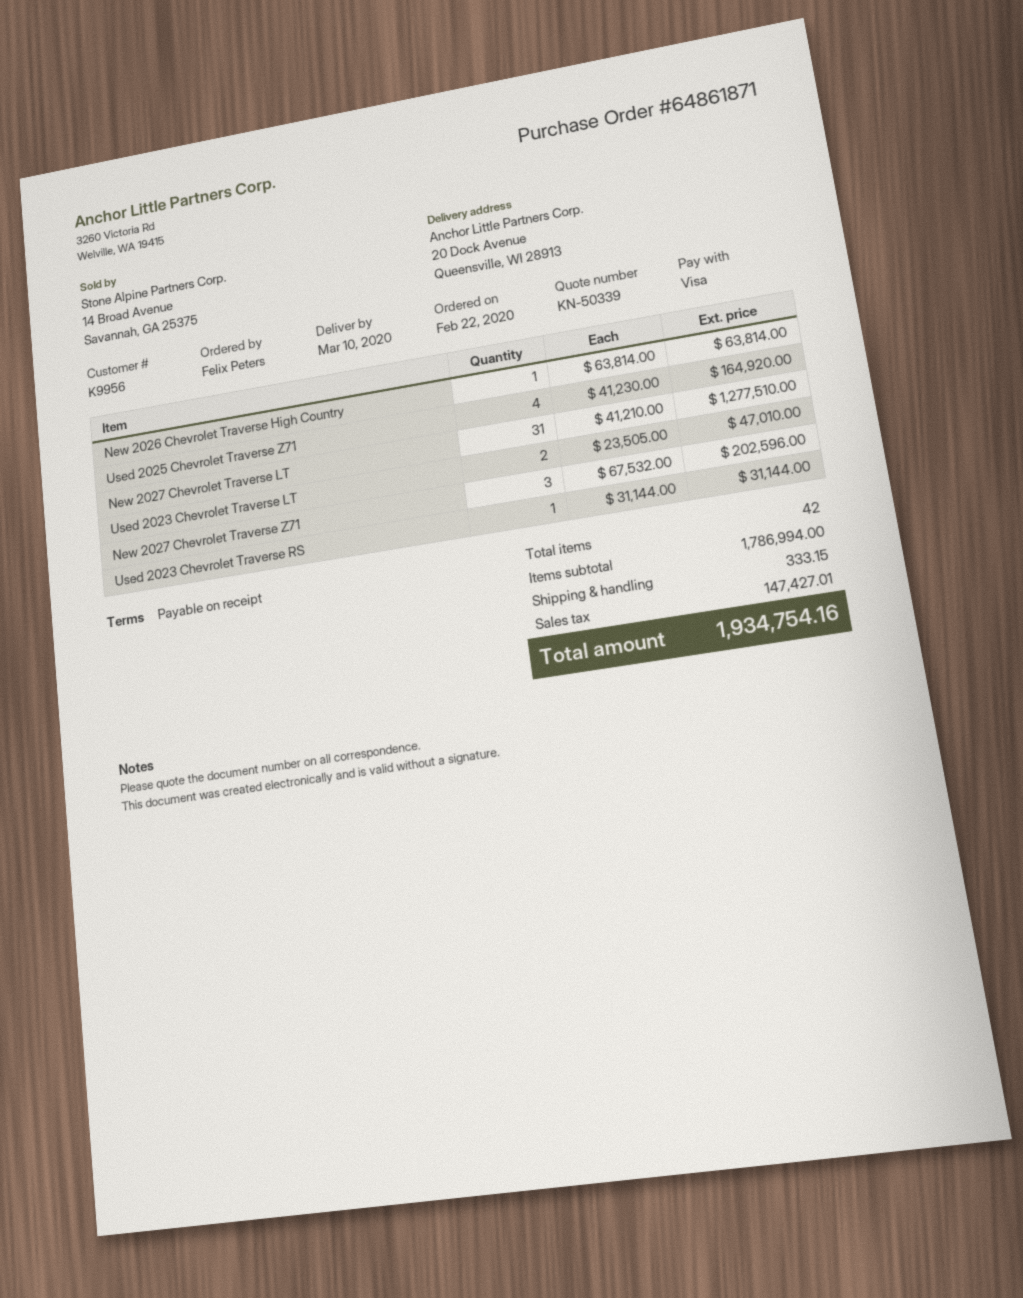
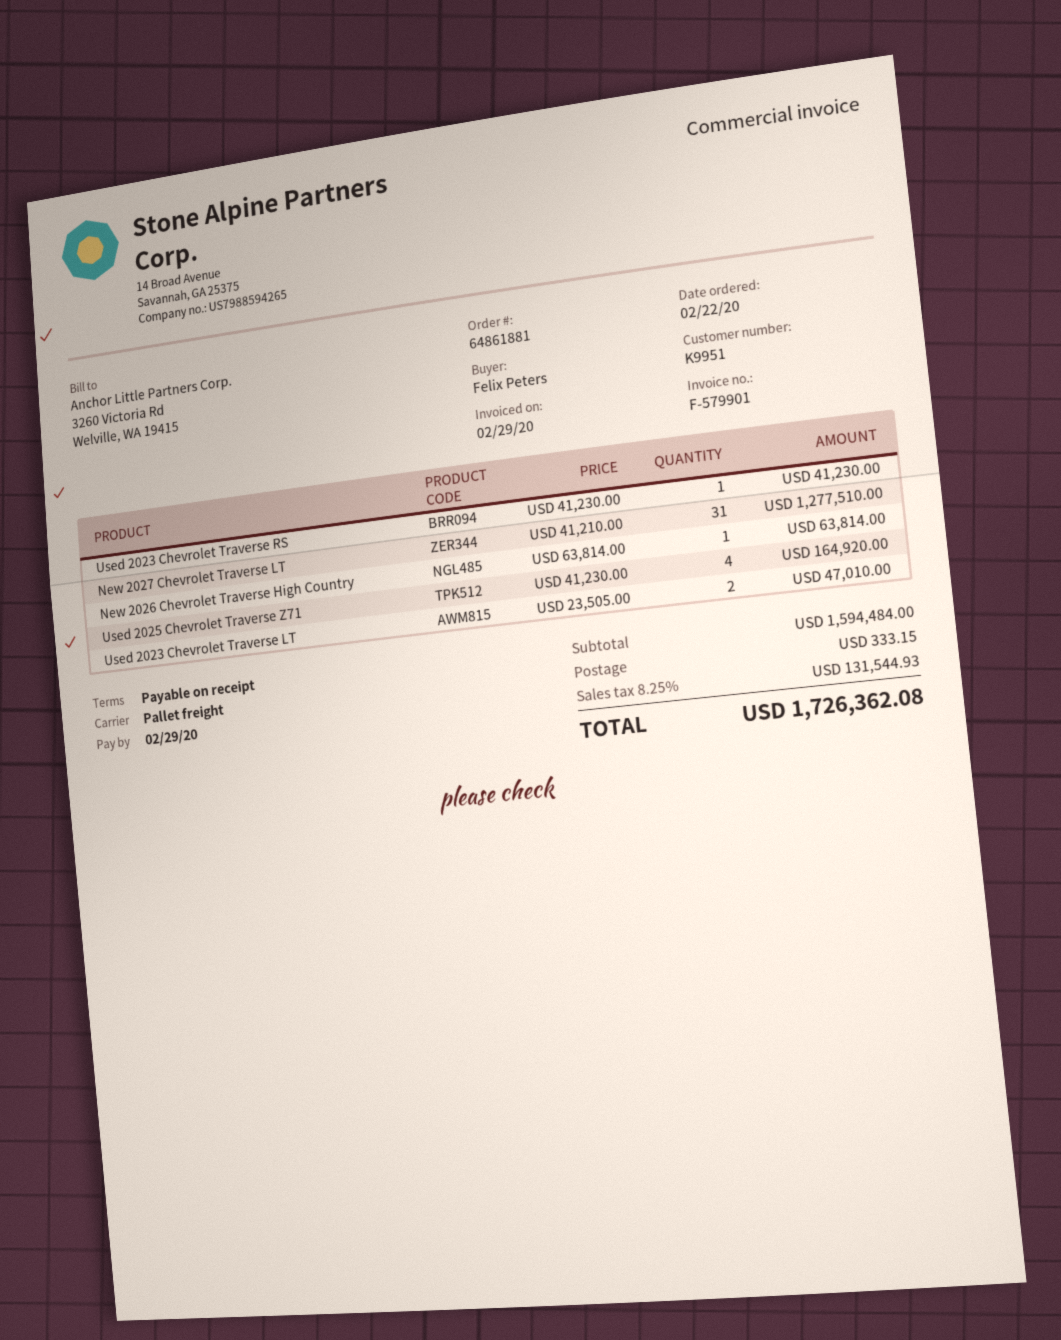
order number: 64861871 -> 64861881
customer number: K9956 -> K9951
New 2027 Chevrolet Traverse Z71: 3 x 67532.00 = 202596.00 -> none
Used 2023 Chevrolet Traverse RS: 1 x 31144.00 = 31144.00 -> 1 x 41230.00 = 41230.00
subtotal: 1786994.00 -> 1594484.00
tax: 147427.01 -> 131544.93
total: 1934754.16 -> 1726362.08

